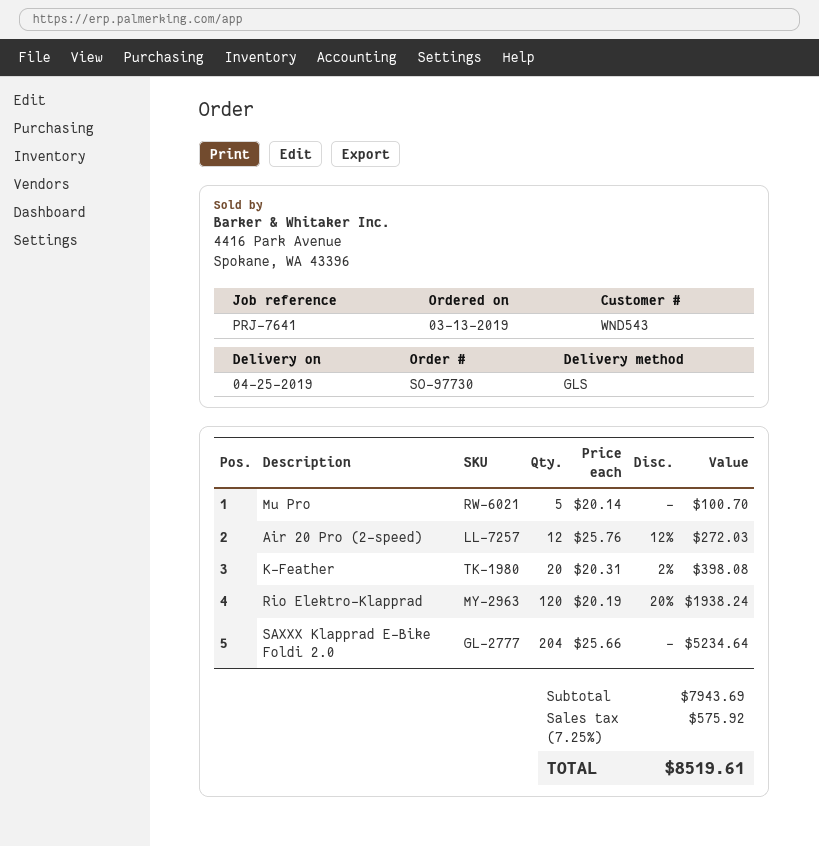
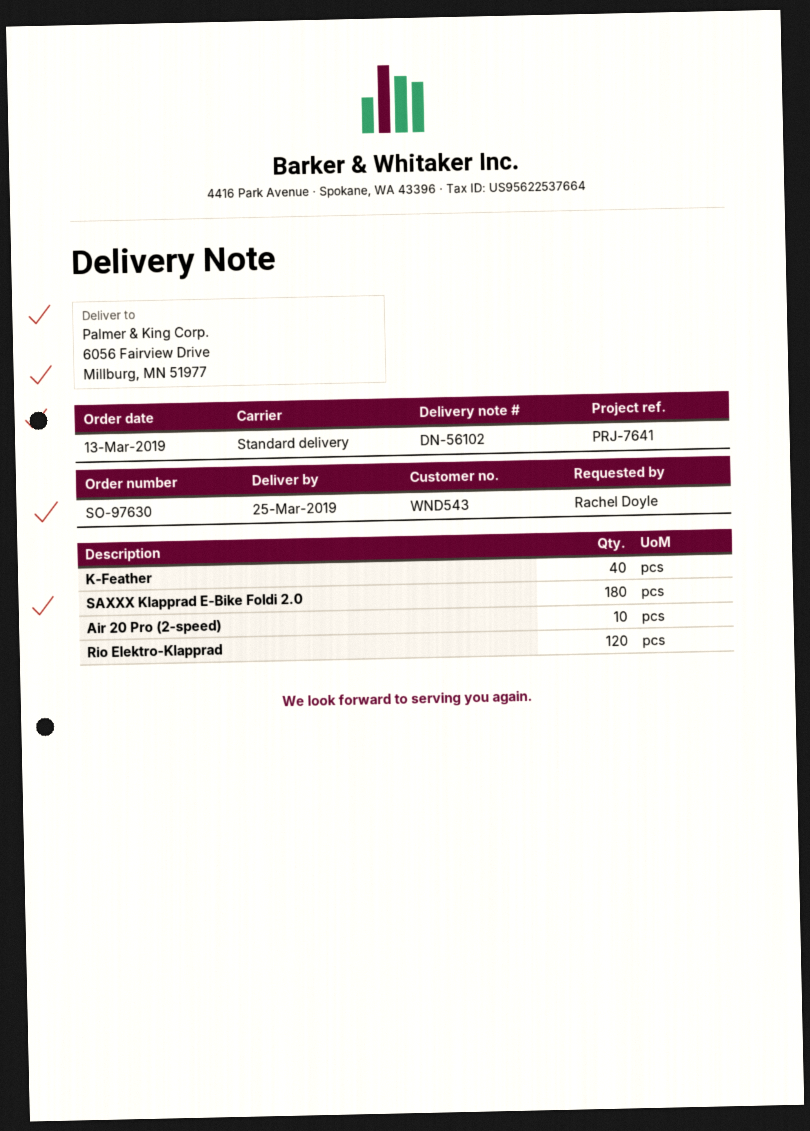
order number: SO-97730 -> SO-97630
delivery date: 2019-04-25 -> 2019-03-25
shipping method: GLS -> standard
Mu Pro: 5 -> none
Air 20 Pro (2-speed): 12 -> 10
K-Feather: 20 -> 40
SAXXX Klapprad E-Bike Foldi 2.0: 204 -> 180

